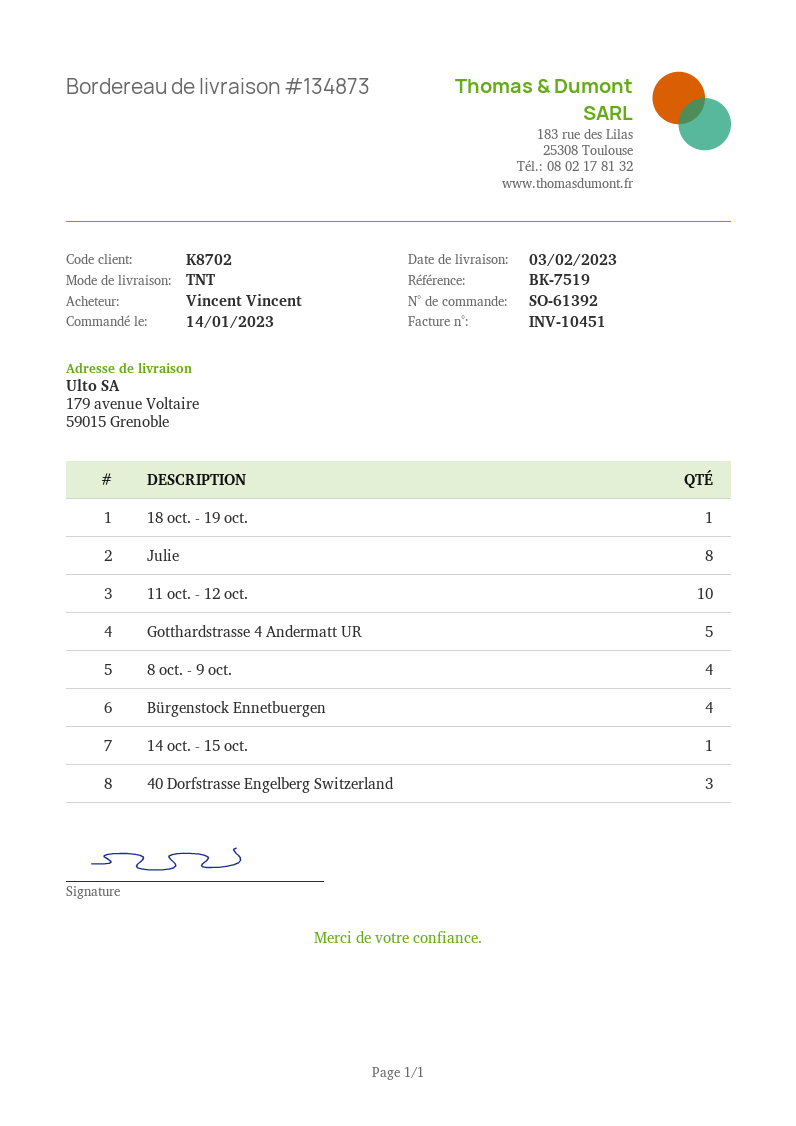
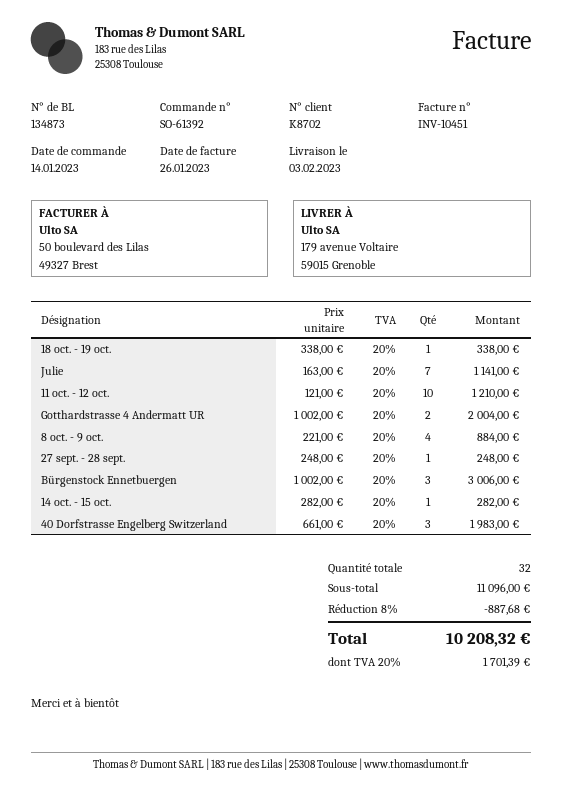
Julie: 8 -> 7
Gotthardstrasse 4 Andermatt UR: 5 -> 2
Bürgenstock Ennetbuergen: 4 -> 3
27 sept. - 28 sept.: none -> 1

